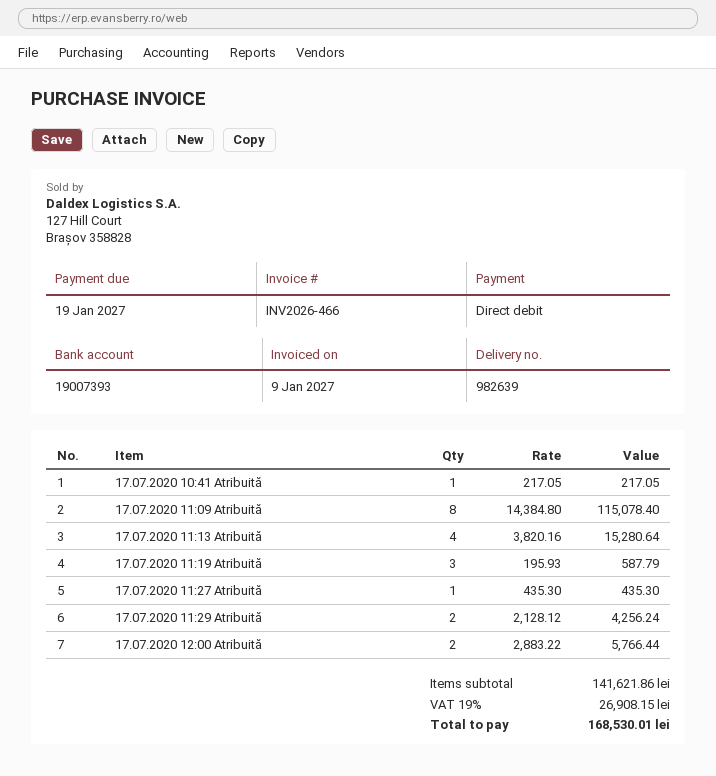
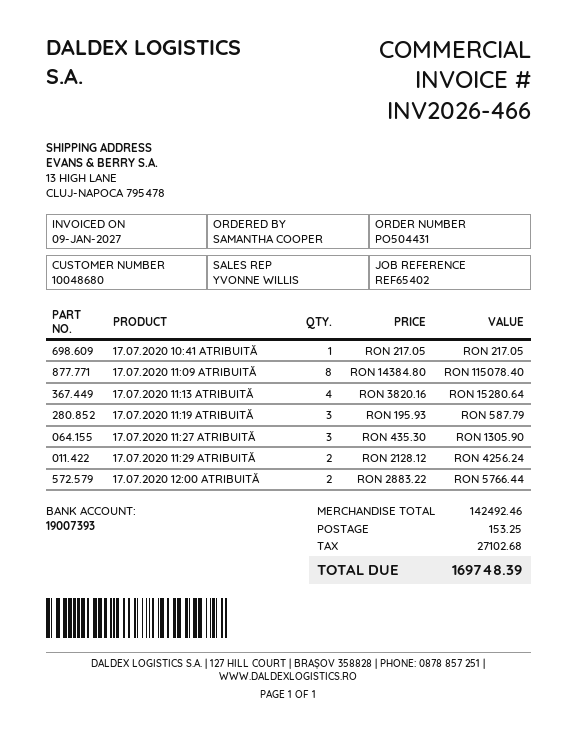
17.07.2020 11:27 Atribuită: 1 x 435.30 = 435.30 -> 3 x 435.30 = 1305.90
subtotal: 141621.86 -> 142492.46
shipping: none -> 153.25
tax: 26908.15 -> 27102.68
total: 168530.01 -> 169748.39

